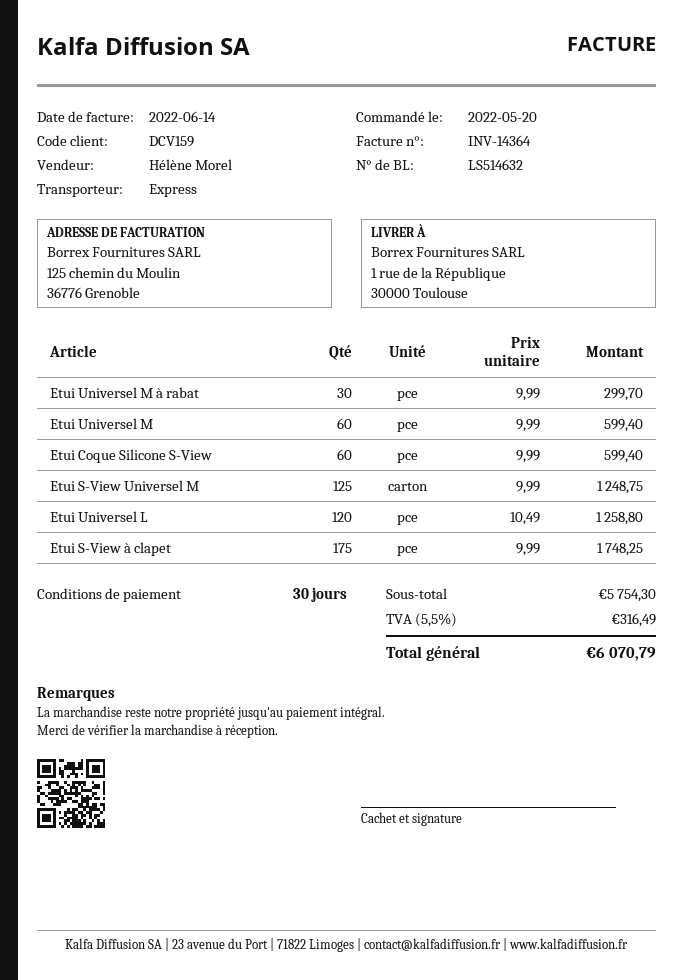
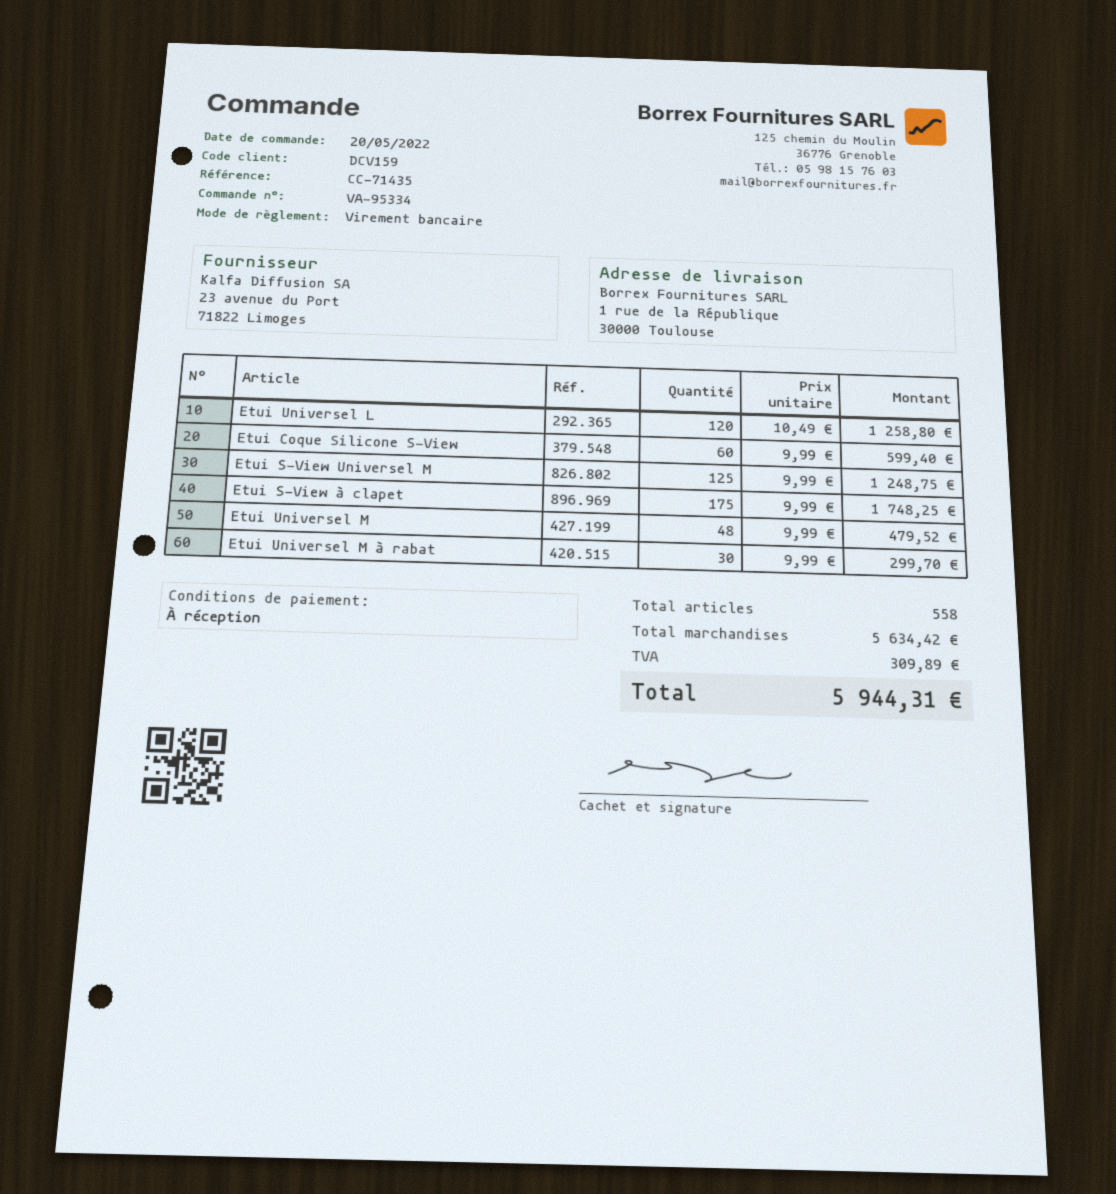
payment terms: 30 days -> on receipt
Etui Universel M: 60 x 9.99 = 599.40 -> 48 x 9.99 = 479.52
subtotal: 5754.30 -> 5634.42
tax: 316.49 -> 309.89
total: 6070.79 -> 5944.31

